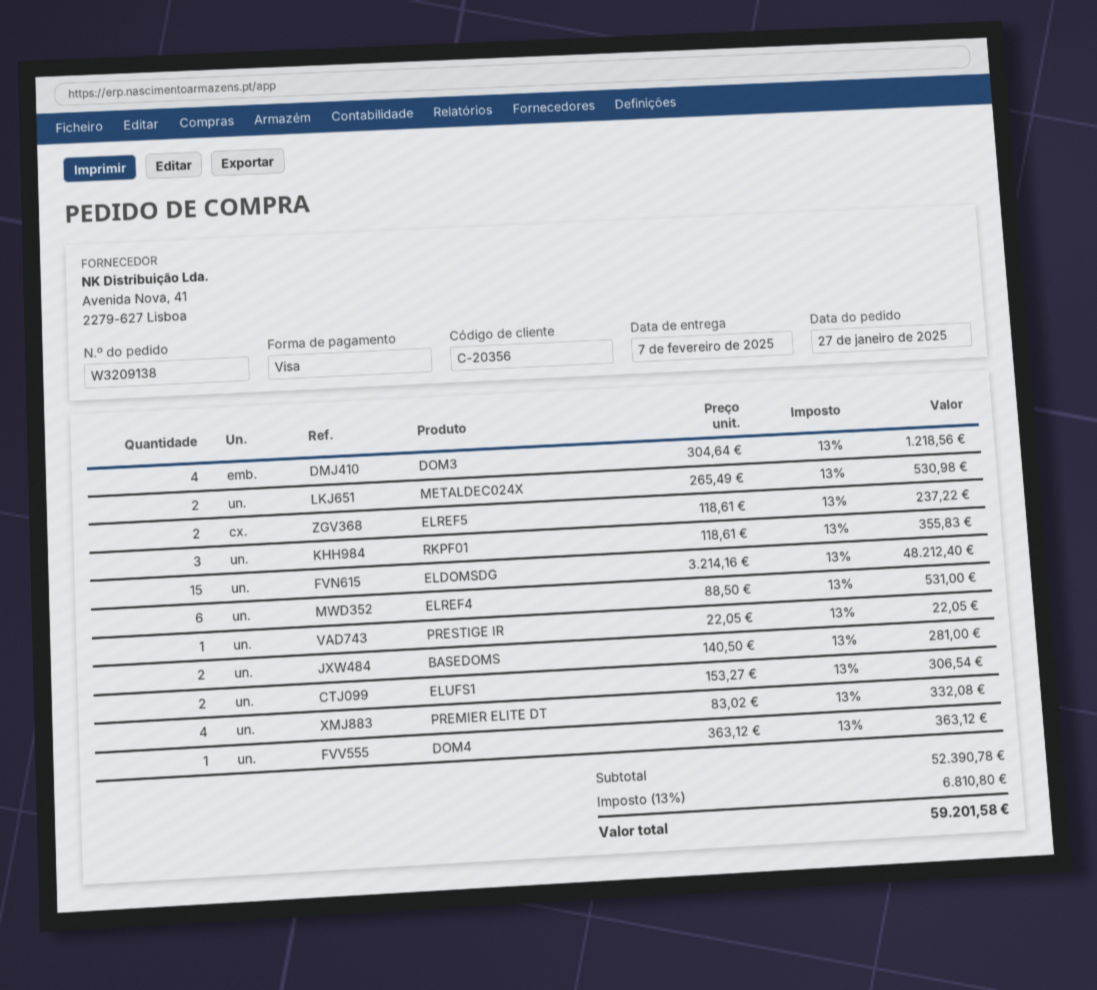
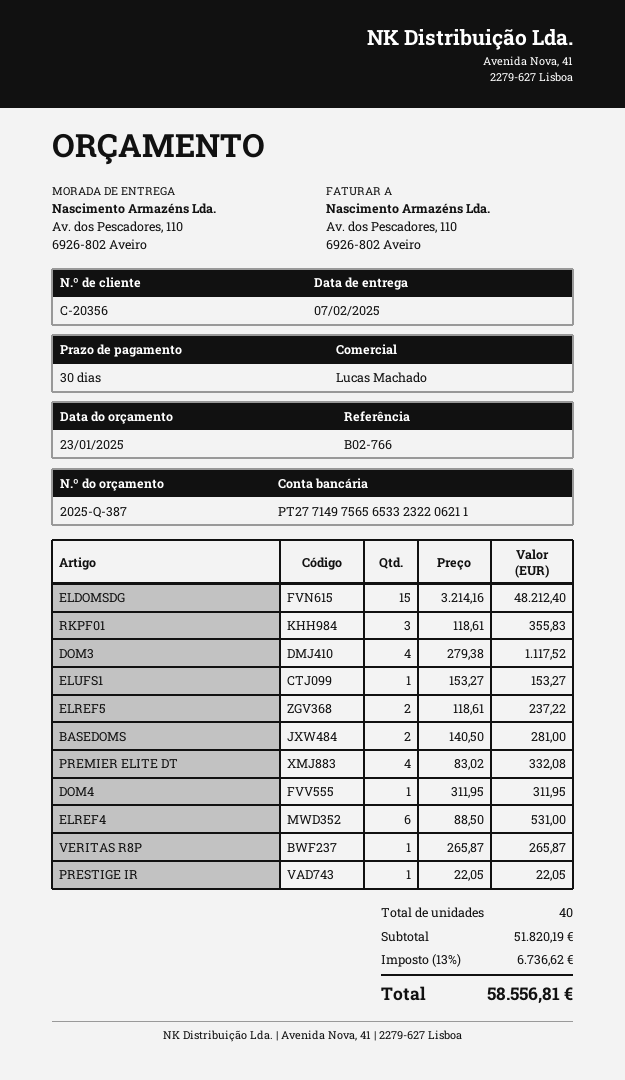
DOM3: 4 x 304.64 = 1218.56 -> 4 x 279.38 = 1117.52
METALDEC024X: 2 x 265.49 = 530.98 -> none
ELUFS1: 2 x 153.27 = 306.54 -> 1 x 153.27 = 153.27
DOM4: 1 x 363.12 = 363.12 -> 1 x 311.95 = 311.95
VERITAS R8P: none -> 1 x 265.87 = 265.87
subtotal: 52390.78 -> 51820.19
tax: 13% = 6810.80 -> 13% = 6736.62
total: 59201.58 -> 58556.81

